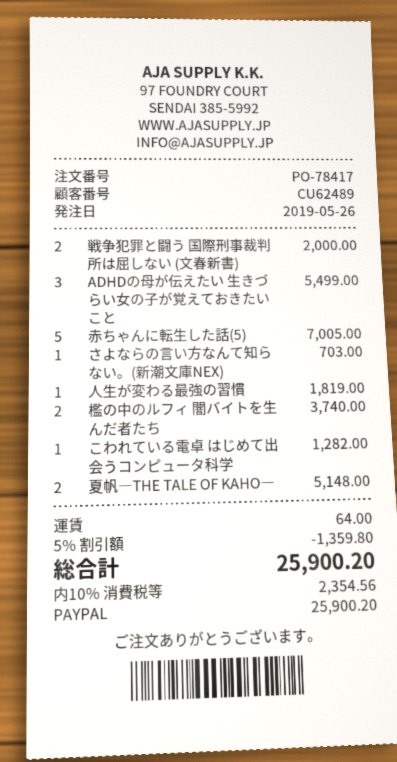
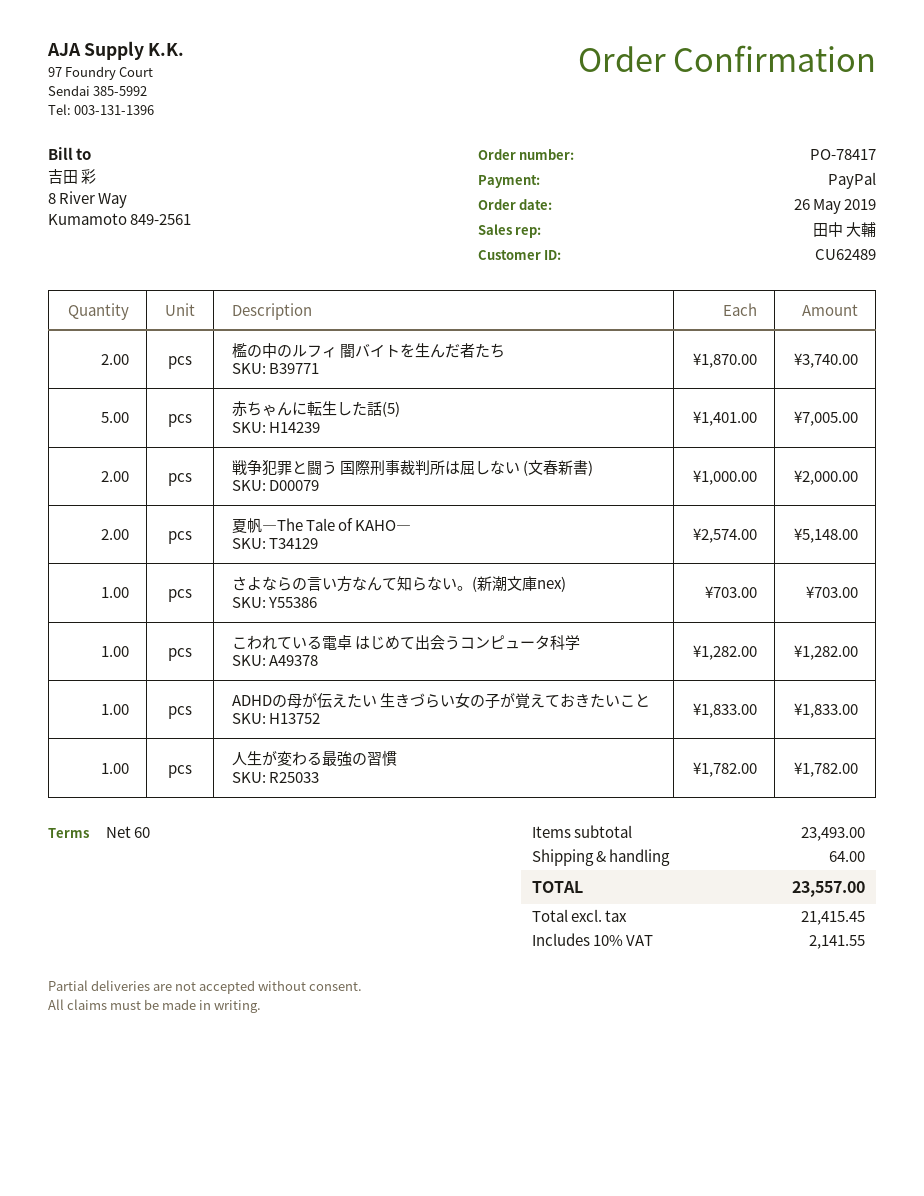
ADHDの母が伝えたい 生きづらい女の子が覚えておきたいこと: 3 for 5499.00 -> 1 for 1833.00
人生が変わる最強の習慣: 1 for 1819.00 -> 1 for 1782.00
discount: 5% = 1359.80 -> none
tax: 10% = 2354.56 -> 10% = 2141.55
total: 25900.20 -> 23557.00

